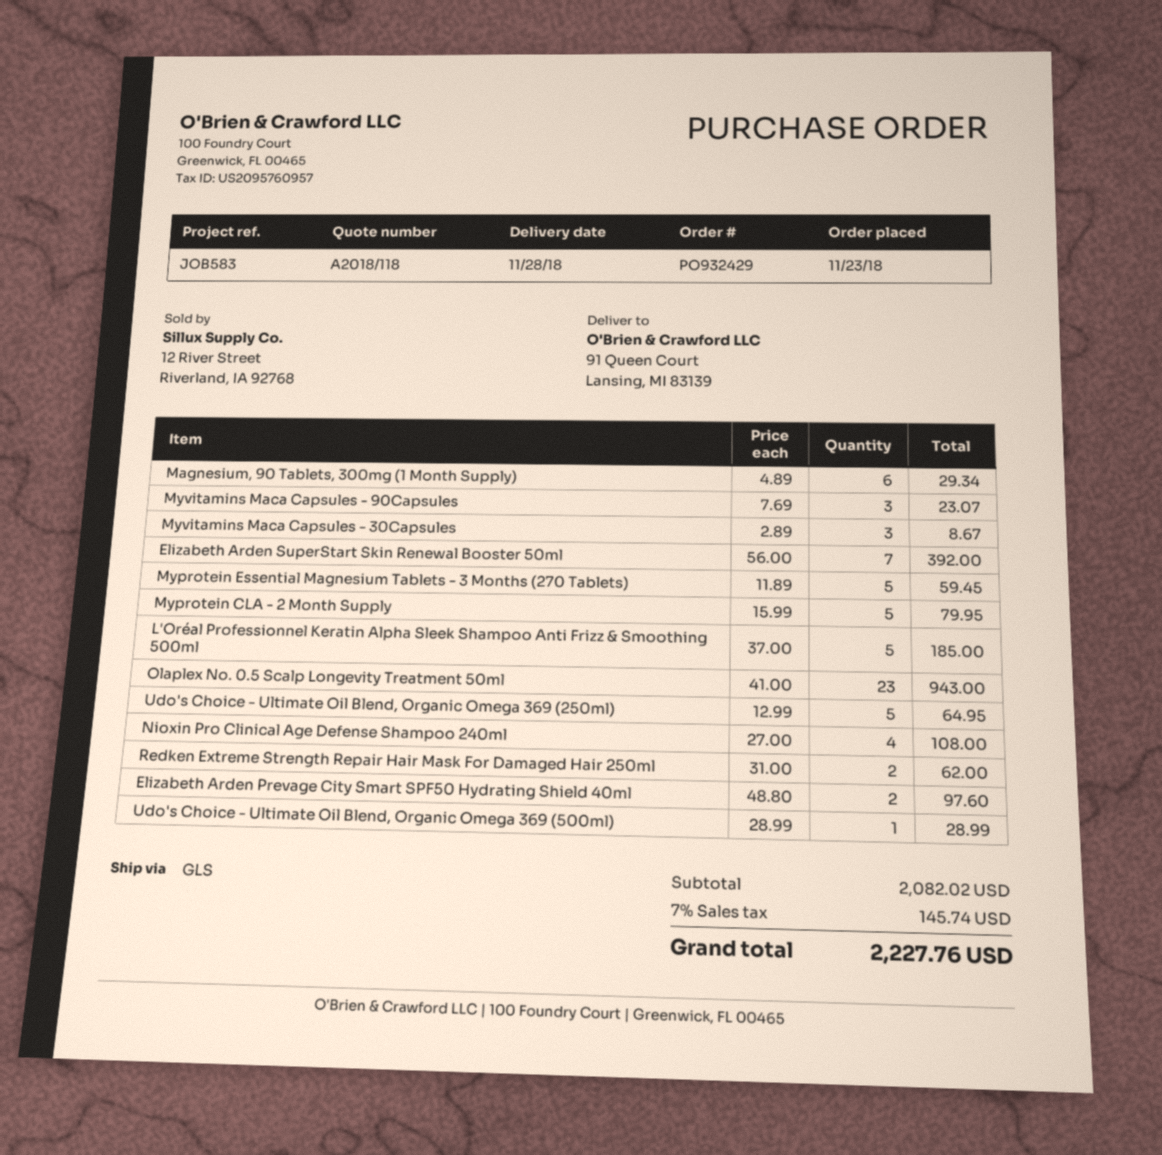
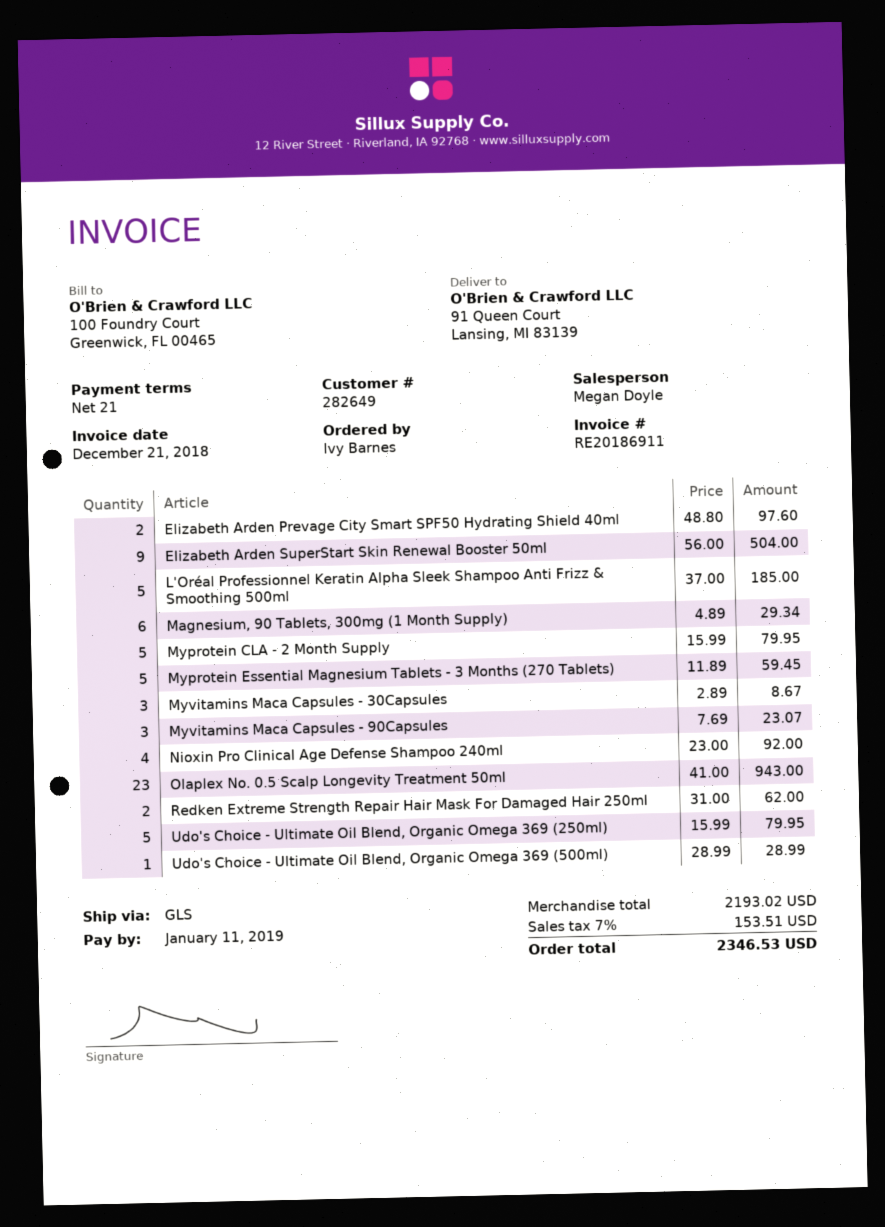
Elizabeth Arden SuperStart Skin Renewal Booster 50ml: 7 x 56.00 = 392.00 -> 9 x 56.00 = 504.00
Udo's Choice - Ultimate Oil Blend, Organic Omega 369 (250ml): 5 x 12.99 = 64.95 -> 5 x 15.99 = 79.95
Nioxin Pro Clinical Age Defense Shampoo 240ml: 4 x 27.00 = 108.00 -> 4 x 23.00 = 92.00
subtotal: 2082.02 -> 2193.02
tax: 7% = 145.74 -> 7% = 153.51
total: 2227.76 -> 2346.53

